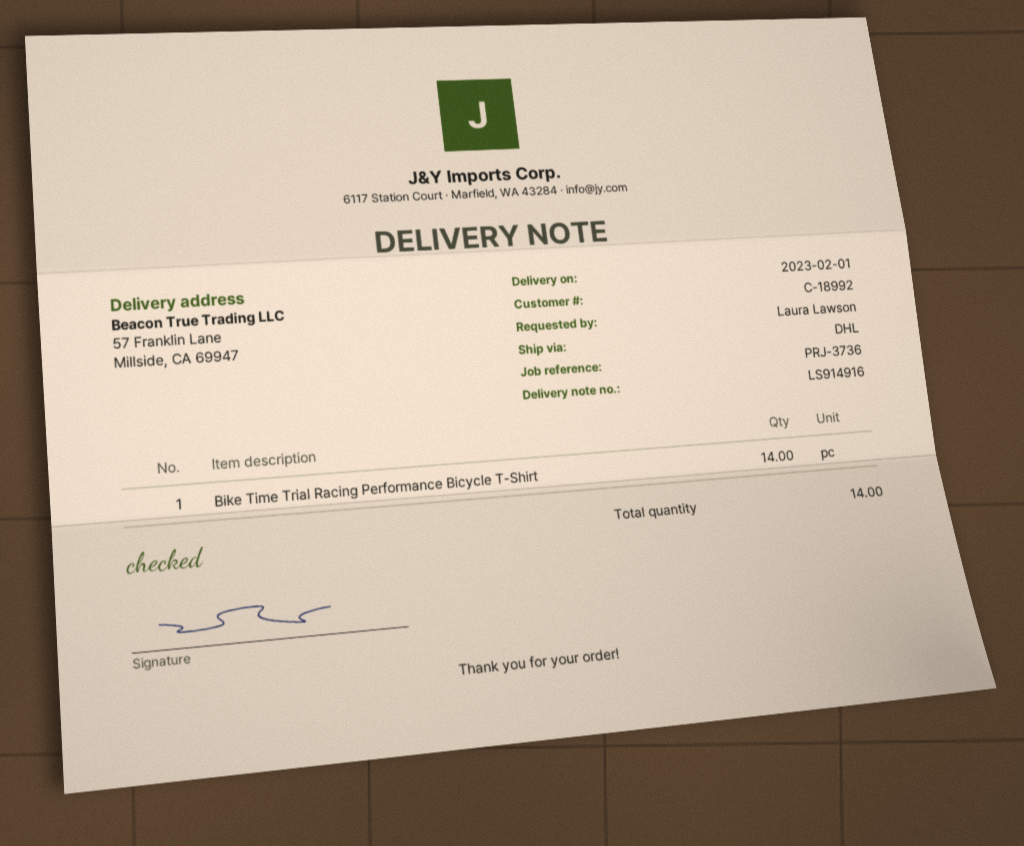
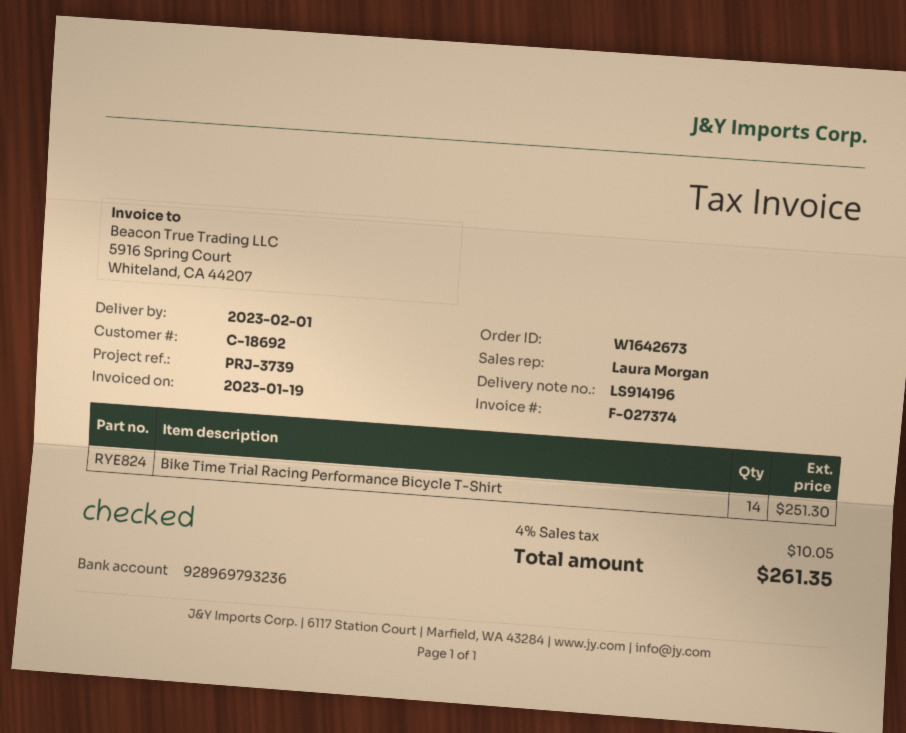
delivery note number: LS914916 -> LS914196
customer number: C-18992 -> C-18692
reference: PRJ-3736 -> PRJ-3739

